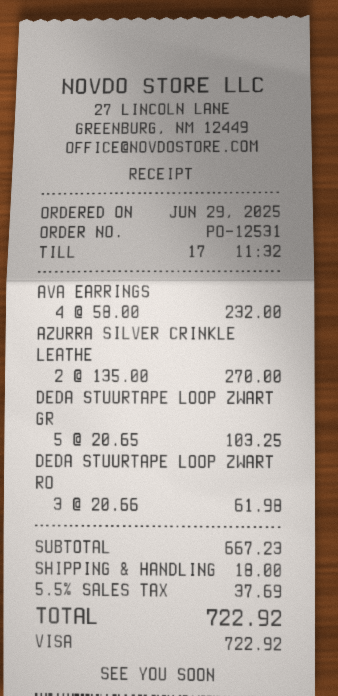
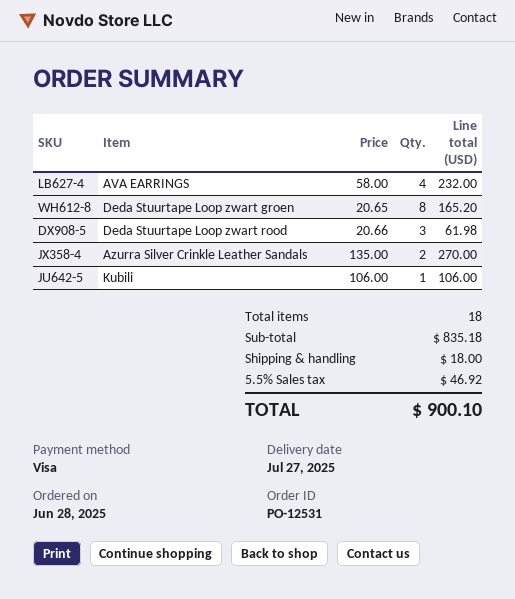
order date: 2025-06-29 -> 2025-06-28
DEDA STUURTAPE LOOP ZWART GR: 5 x 20.65 = 103.25 -> 8 x 20.65 = 165.20
Kubili: none -> 1 x 106.00 = 106.00
subtotal: 667.23 -> 835.18
tax: 5.5% = 37.69 -> 5.5% = 46.92
total: 722.92 -> 900.10

